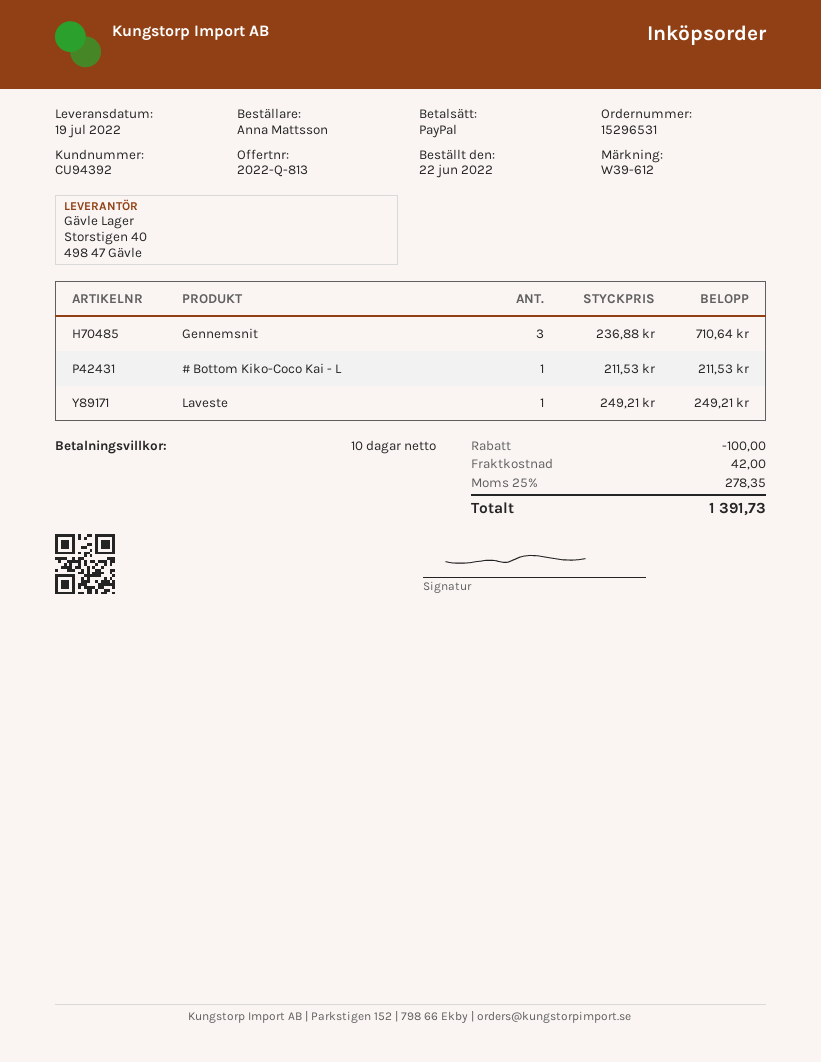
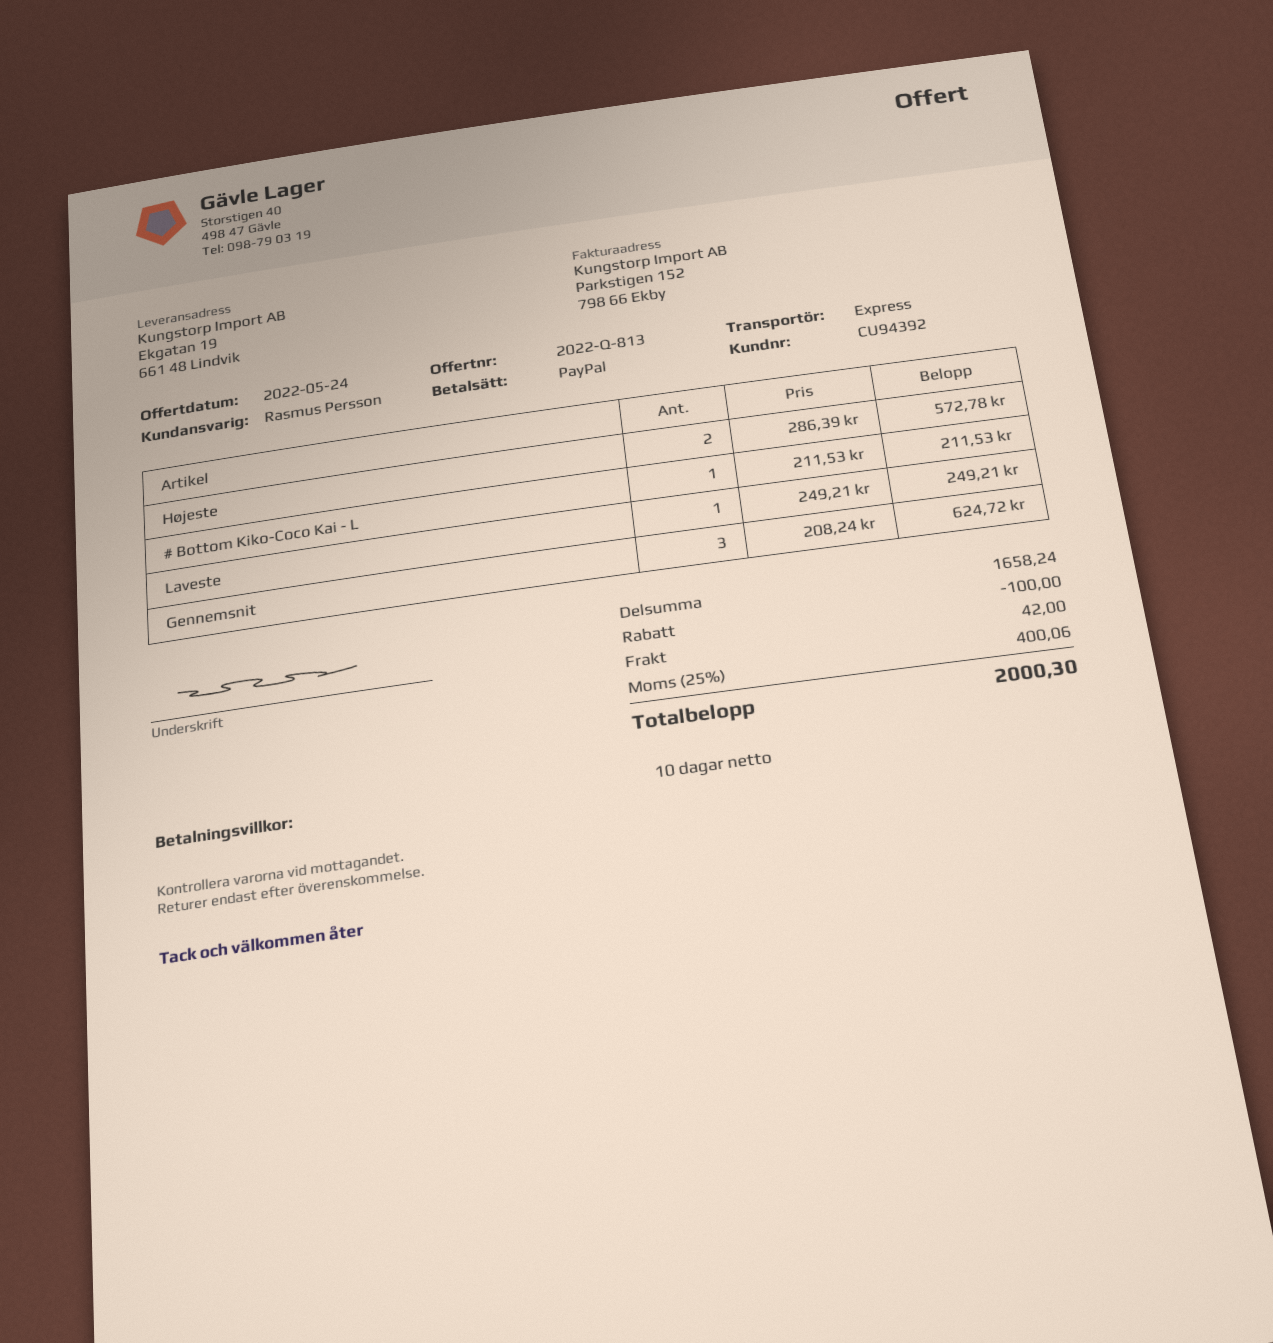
Gennemsnit: 3 x 236.88 = 710.64 -> 3 x 208.24 = 624.72
Højeste: none -> 2 x 286.39 = 572.78
tax: 25% = 278.35 -> 25% = 400.06
total: 1391.73 -> 2000.30

